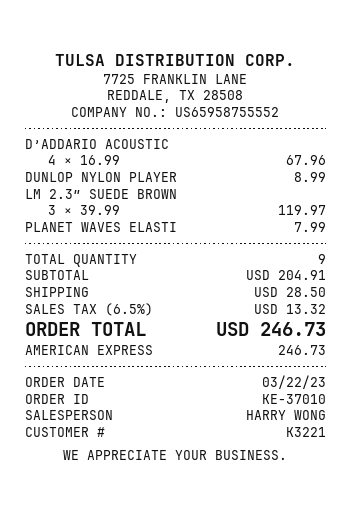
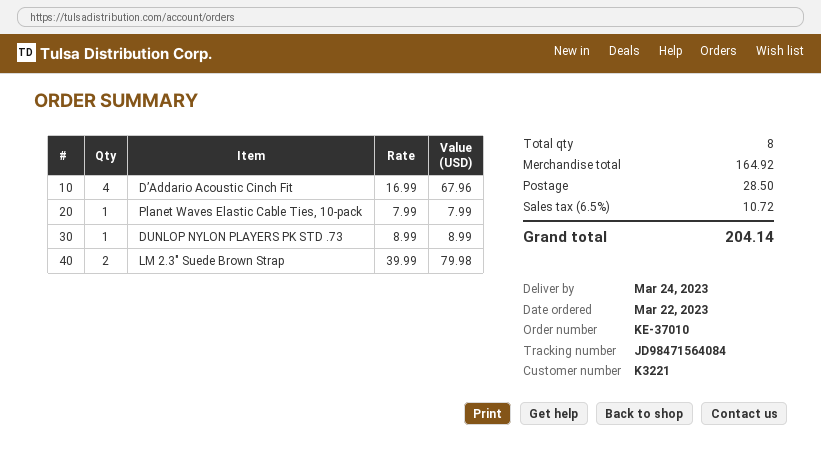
LM 2.3″ SUEDE BROWN: 3 x 39.99 = 119.97 -> 2 x 39.99 = 79.98
total quantity: 9 -> 8
subtotal: 204.91 -> 164.92
tax: 6.5% = 13.32 -> 6.5% = 10.72
total: 246.73 -> 204.14

